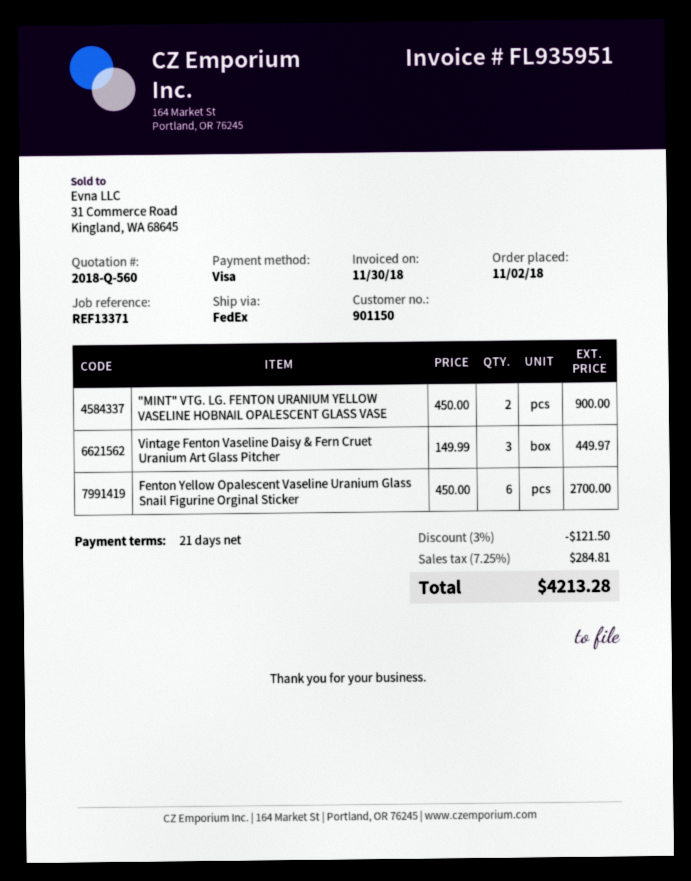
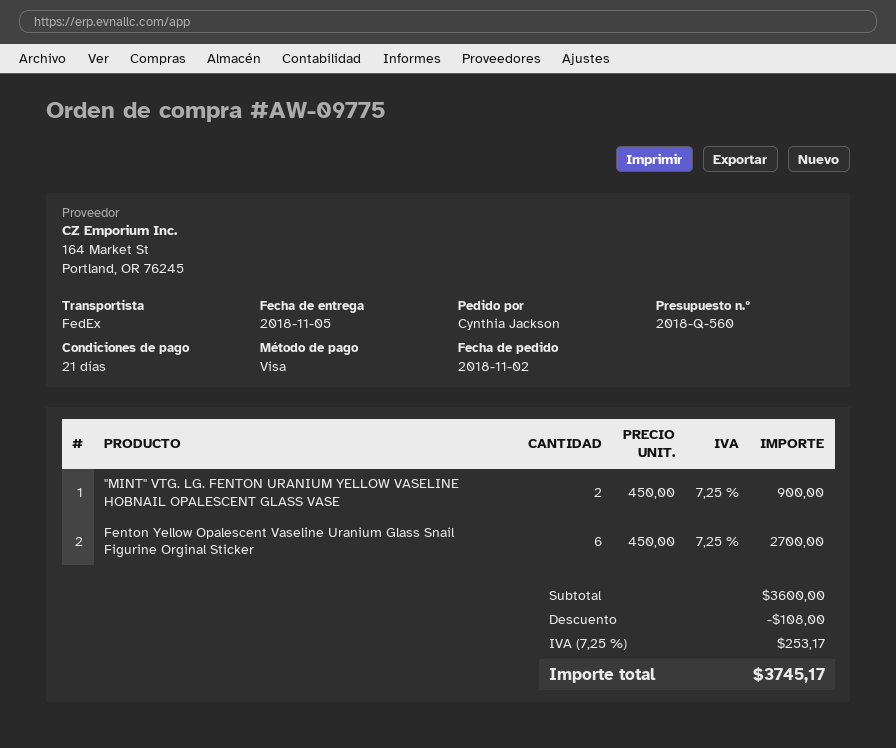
Vintage Fenton Vaseline Daisy & Fern Cruet Uranium Art Glass Pitcher: 3 x 149.99 = 449.97 -> none
discount: 121.50 -> 108.00
tax: 7.25% = 284.81 -> 7.25% = 253.17
total: 4213.28 -> 3745.17

